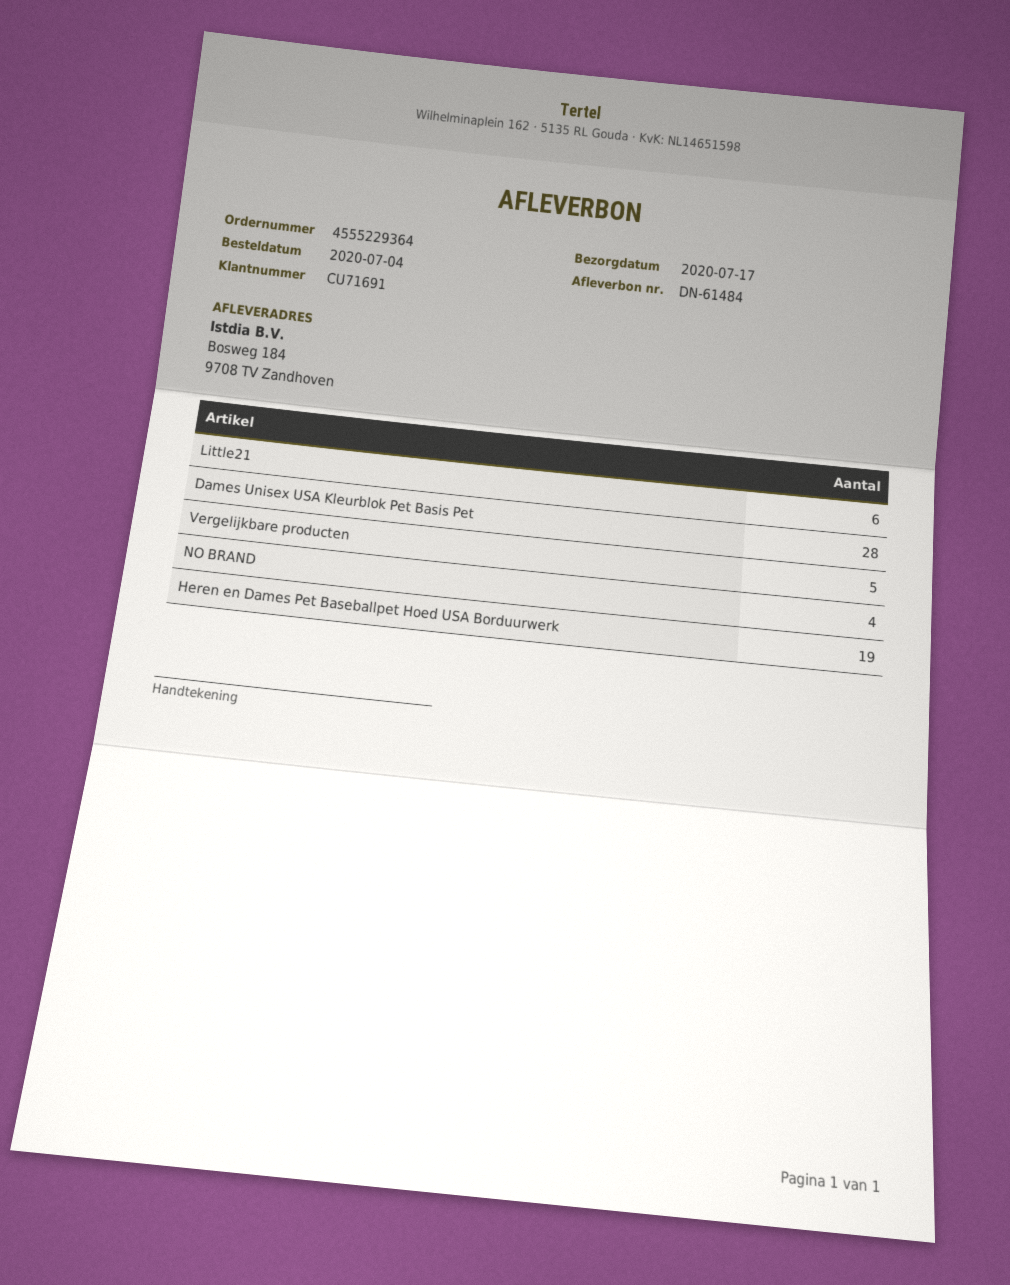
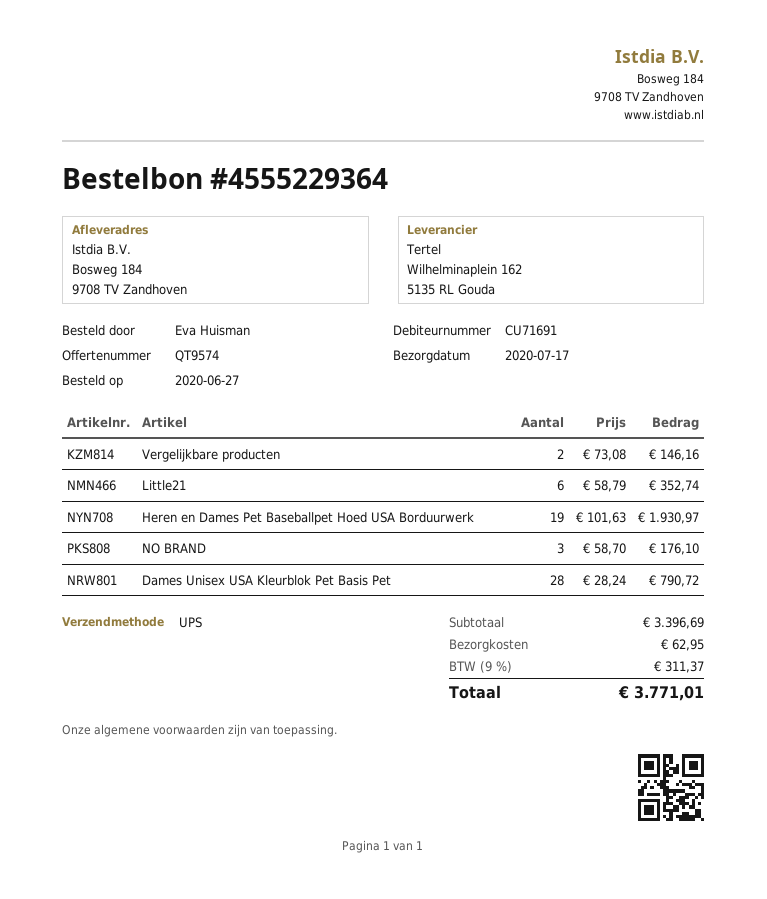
order date: 2020-07-04 -> 2020-06-27
Vergelijkbare producten: 5 -> 2
NO BRAND: 4 -> 3

